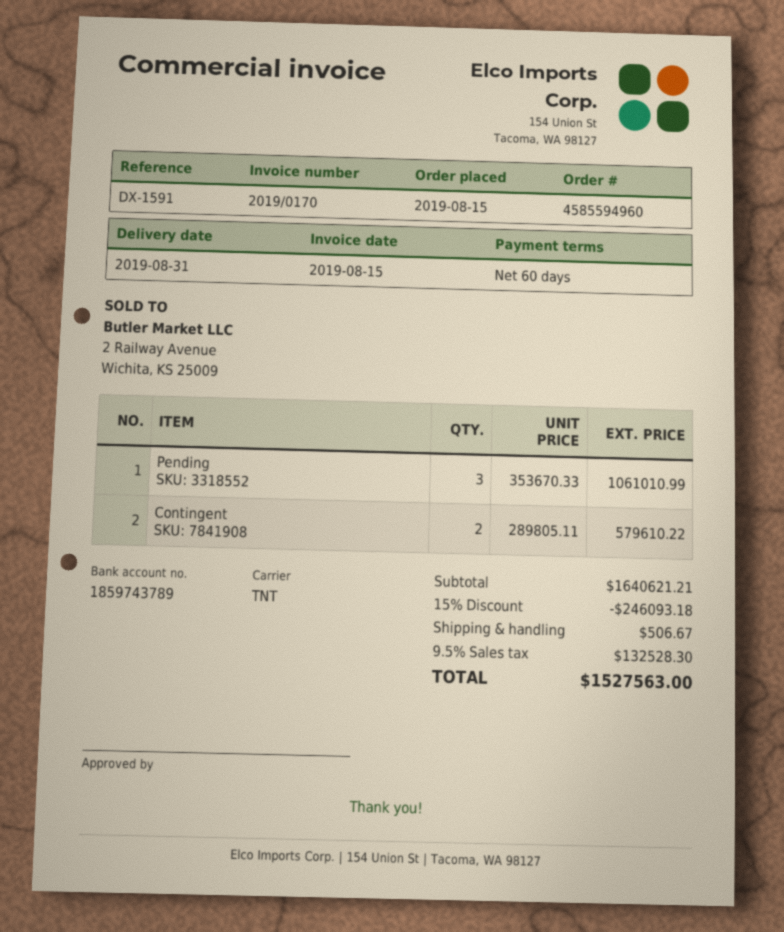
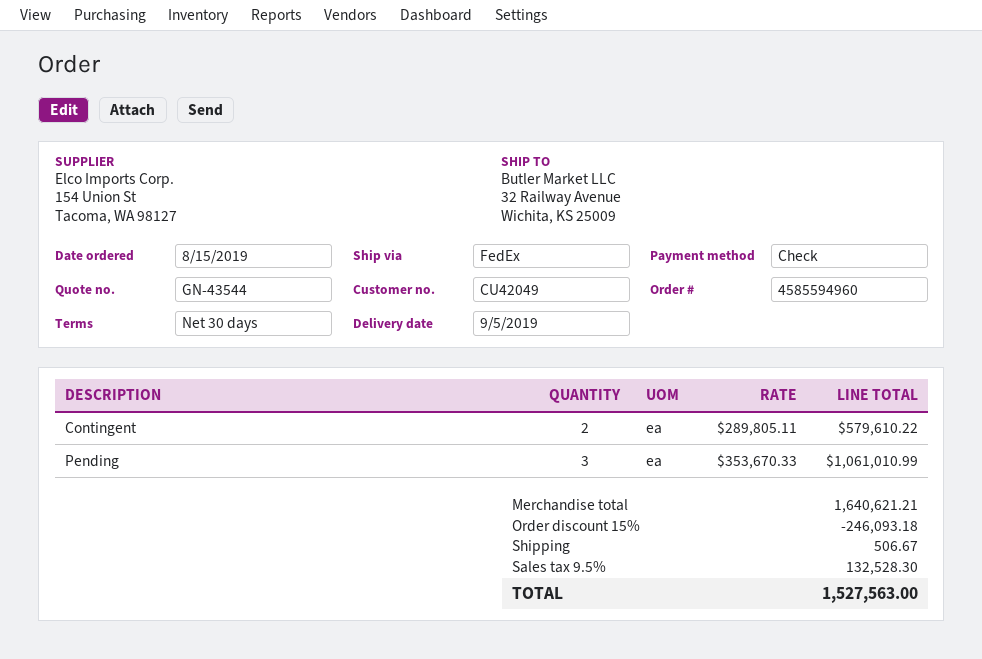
delivery date: 2019-08-31 -> 2019-09-05
payment terms: 60 days -> 30 days
shipping method: TNT -> FedEx

